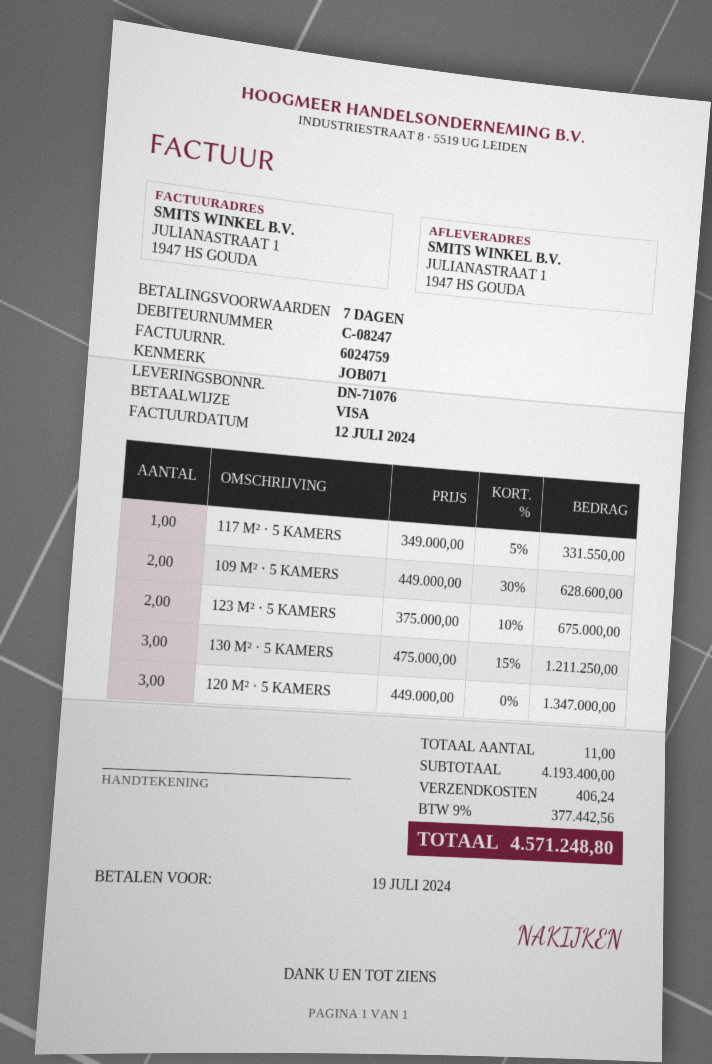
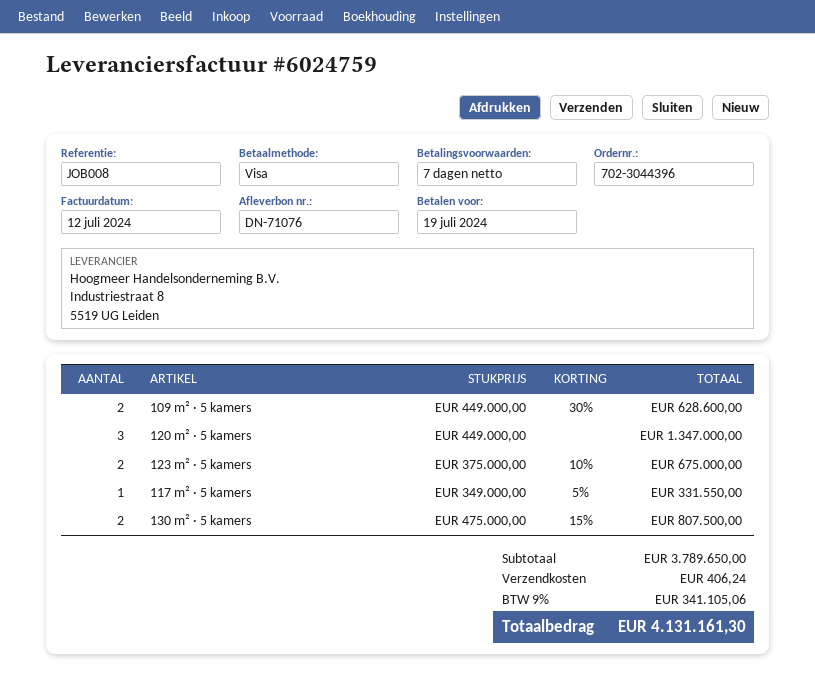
reference: JOB071 -> JOB008
130 M² · 5 KAMERS: 3 x 475000.00 - 15% = 1211250.00 -> 2 x 475000.00 - 15% = 807500.00
subtotal: 4193400.00 -> 3789650.00
tax: 9% = 377442.56 -> 9% = 341105.06
total: 4571248.80 -> 4131161.30

